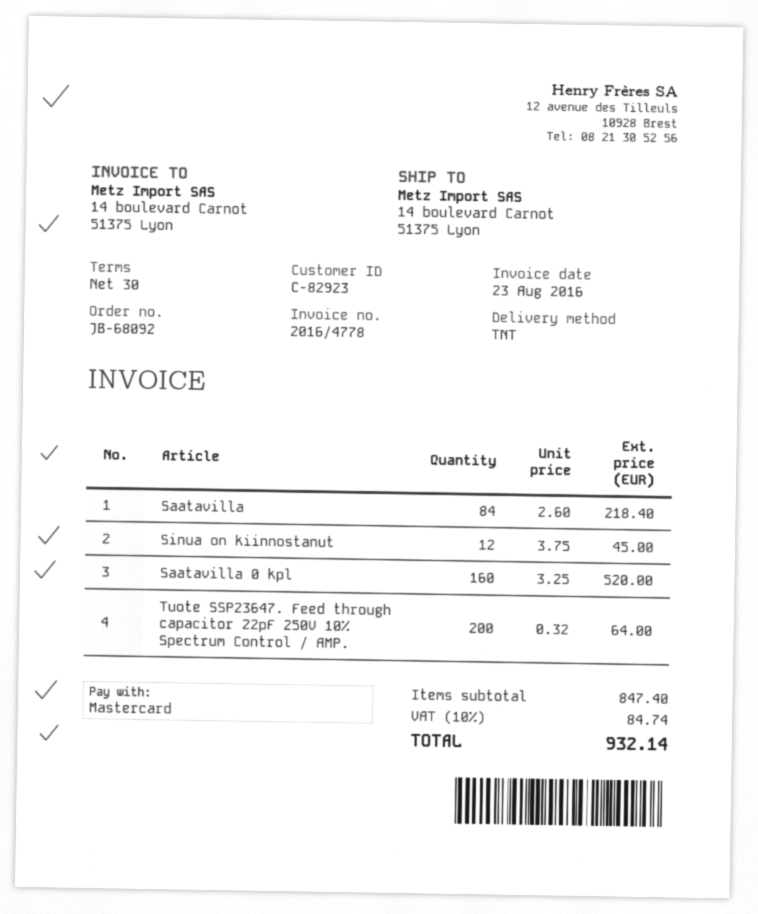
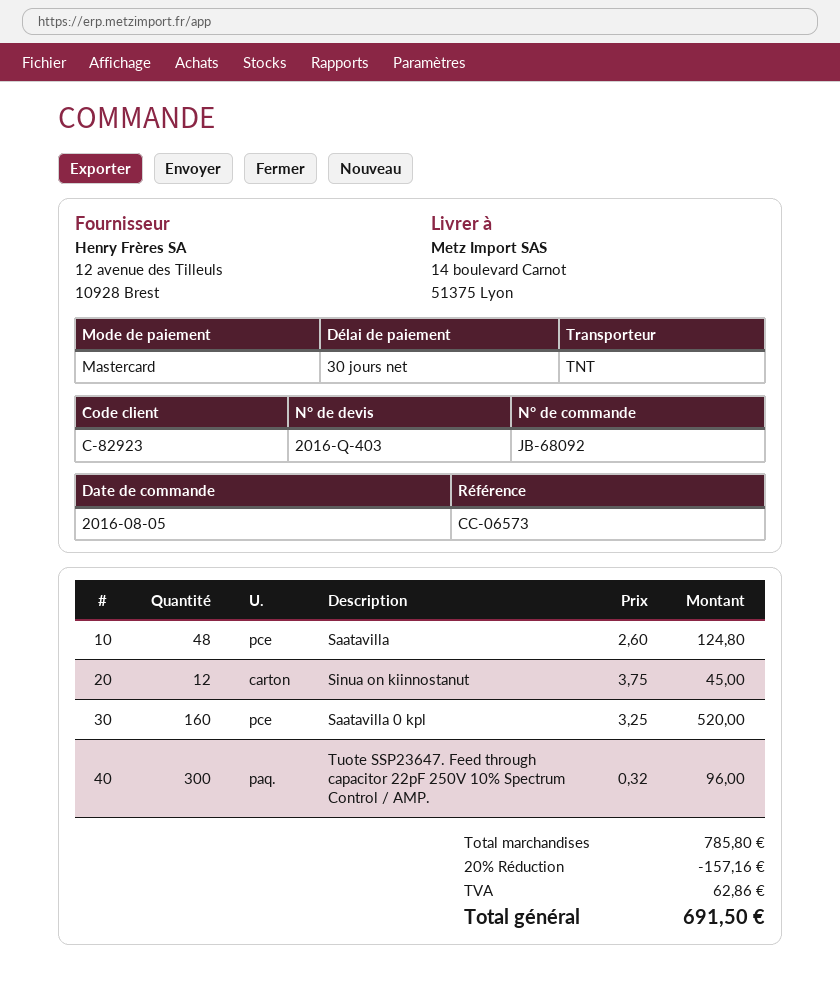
Saatavilla: 84 x 2.60 = 218.40 -> 48 x 2.60 = 124.80
Tuote SSP23647. Feed through capacitor 22pF 250V 10% Spectrum Control / AMP.: 200 x 0.32 = 64.00 -> 300 x 0.32 = 96.00
subtotal: 847.40 -> 785.80
discount: none -> 20% = 157.16
tax: 84.74 -> 62.86
total: 932.14 -> 691.50

